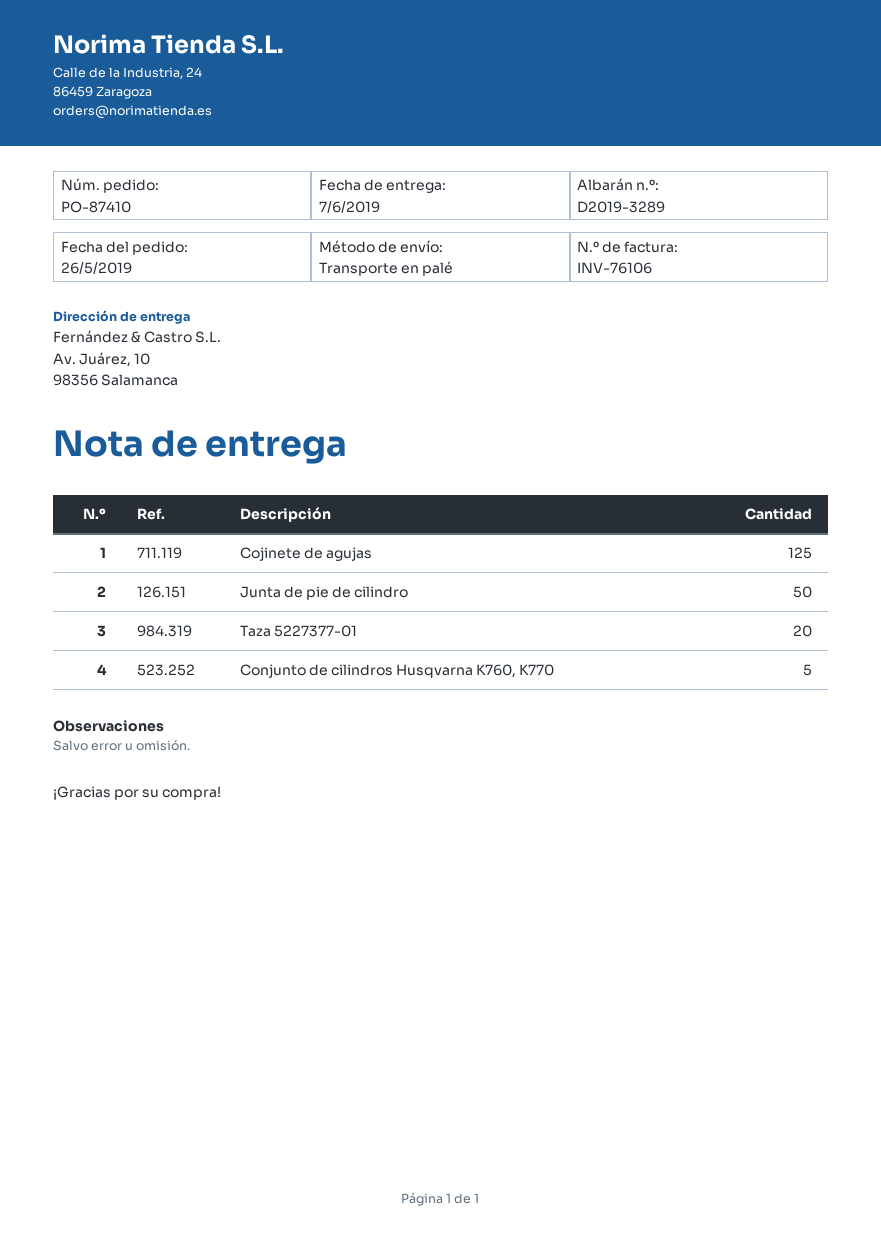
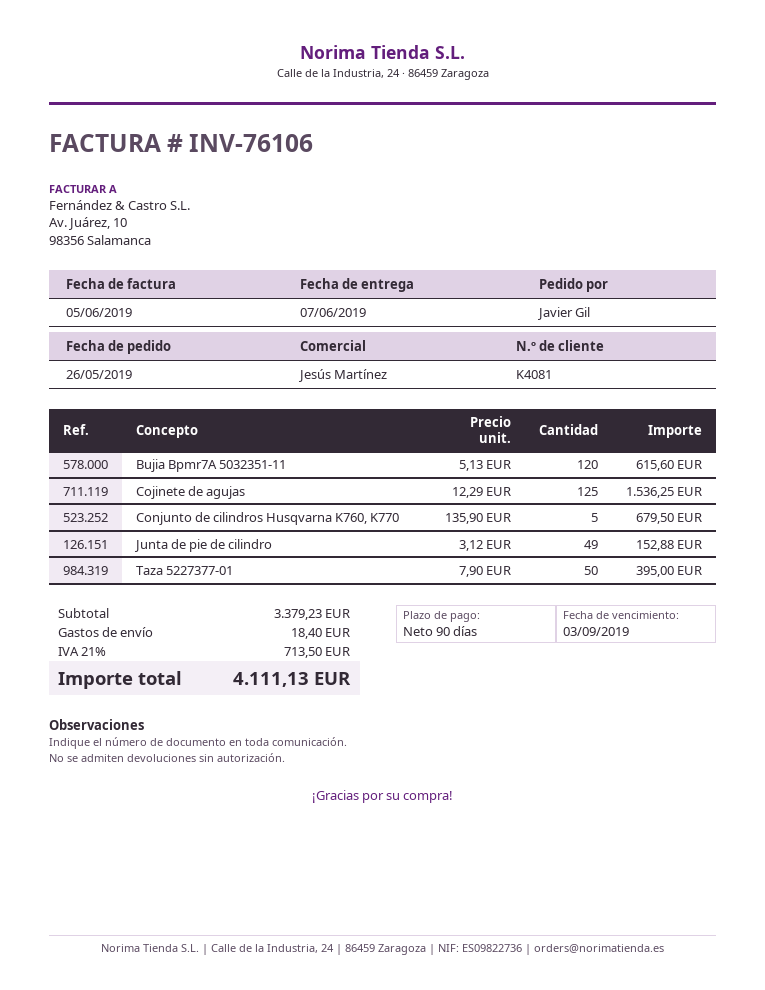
Junta de pie de cilindro: 50 -> 49
Taza 5227377-01: 20 -> 50
Bujia Bpmr7A 5032351-11: none -> 120

